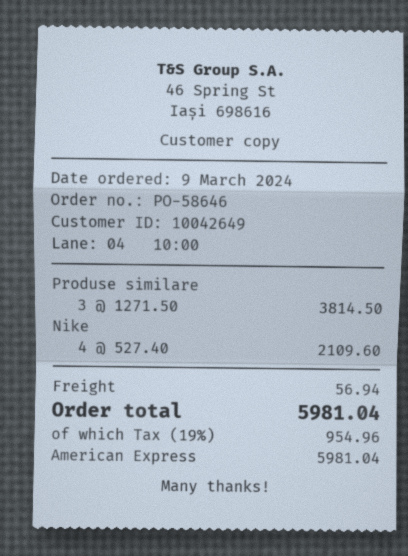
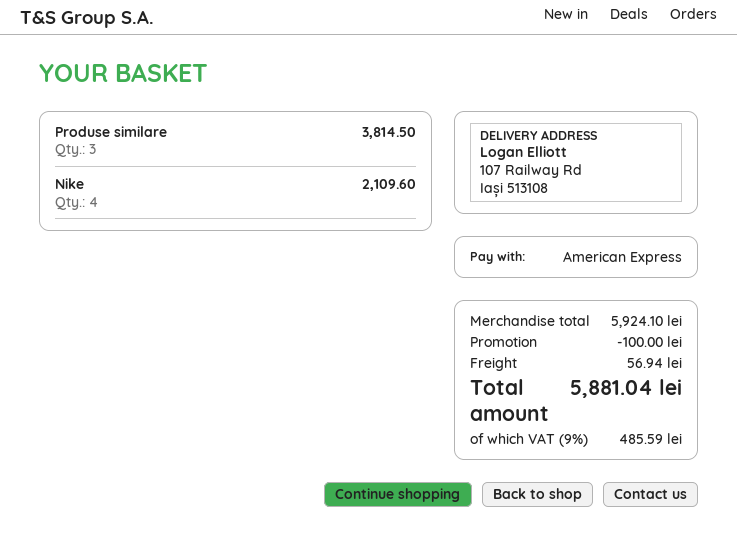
discount: none -> 100.00
tax: 19% = 954.96 -> 9% = 485.59
total: 5981.04 -> 5881.04

